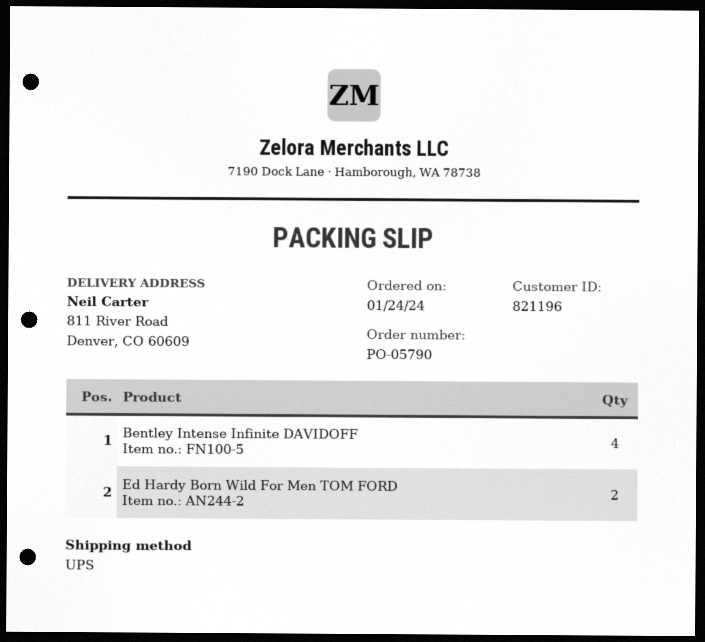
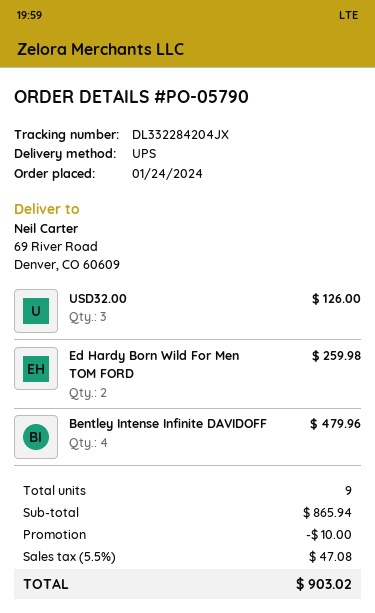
ship to: 811 River Road, Denver, CO 60609 -> 69 River Road, Denver, CO 60609
USD32.00: none -> 3

